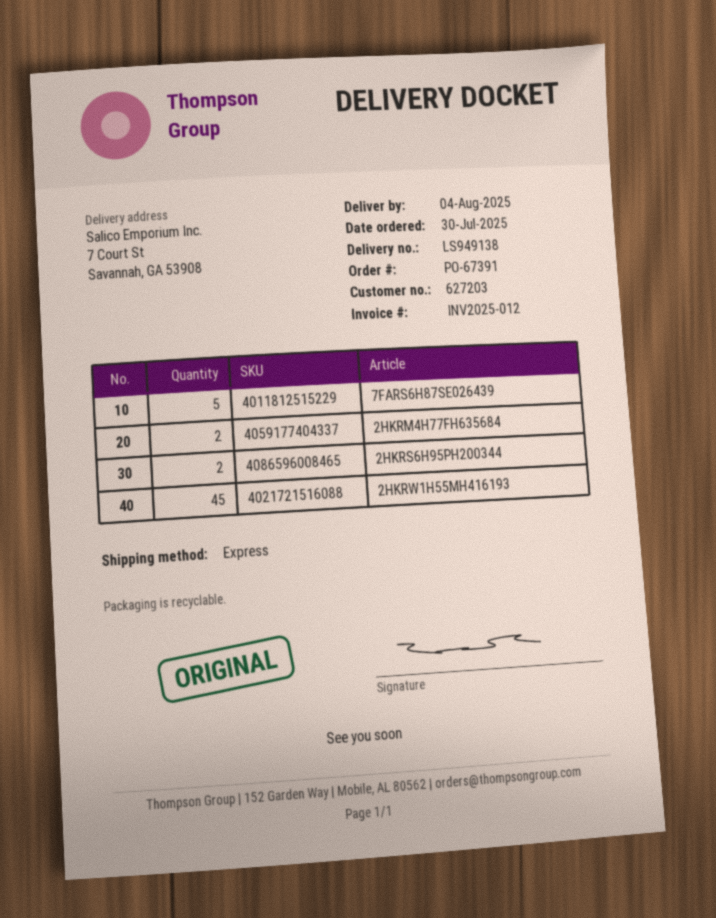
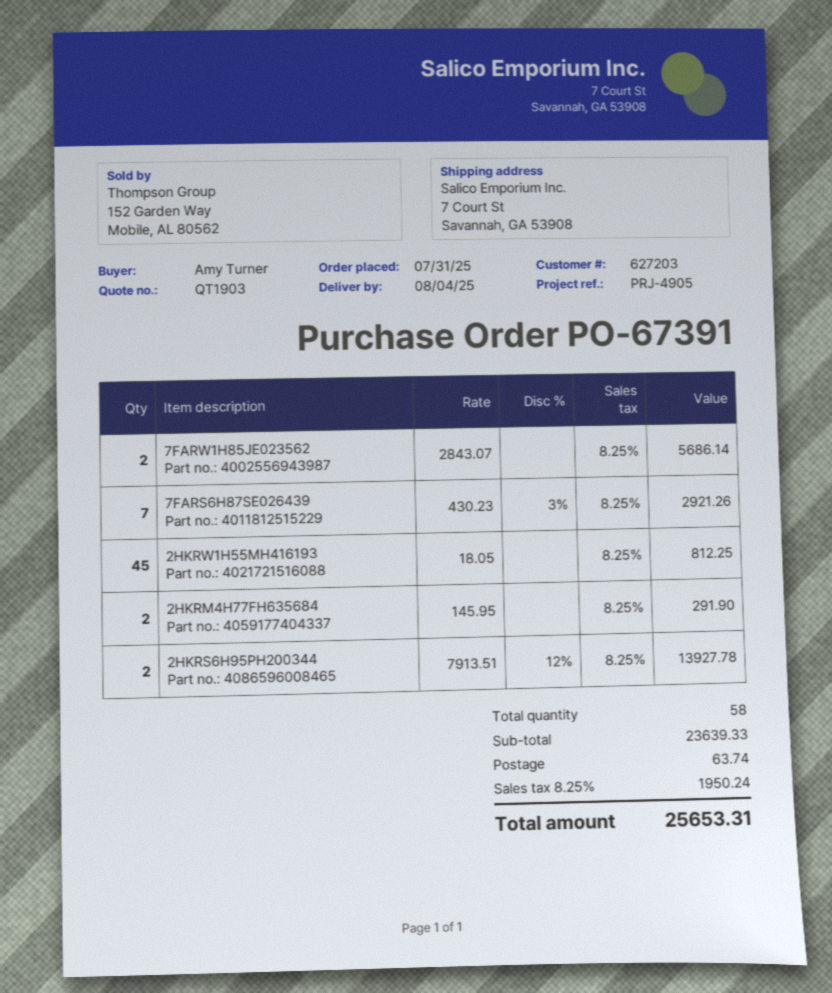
order date: 2025-07-30 -> 2025-07-31
7FARS6H87SE026439: 5 -> 7
7FARW1H85JE023562: none -> 2

